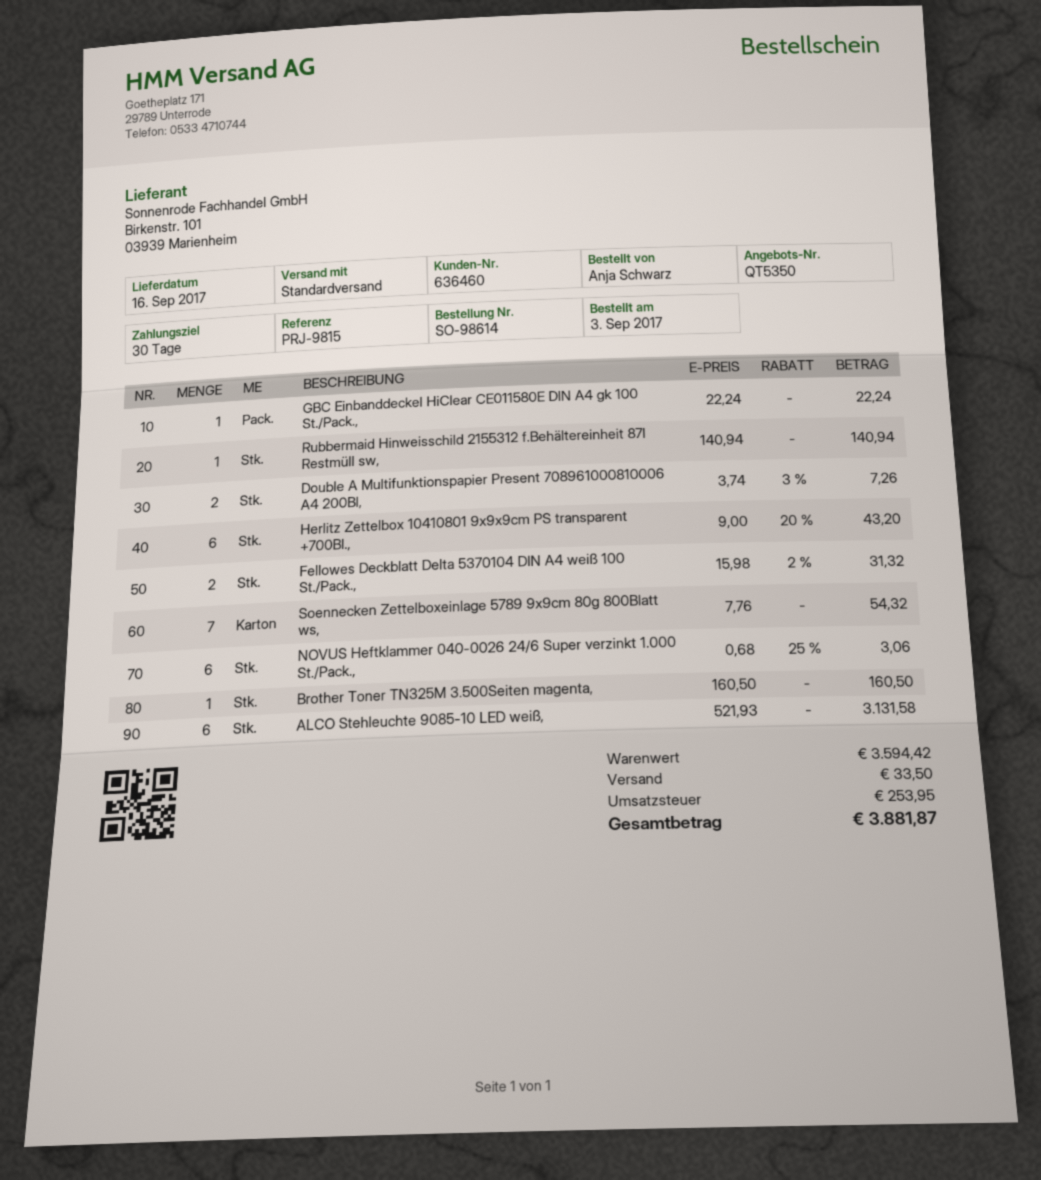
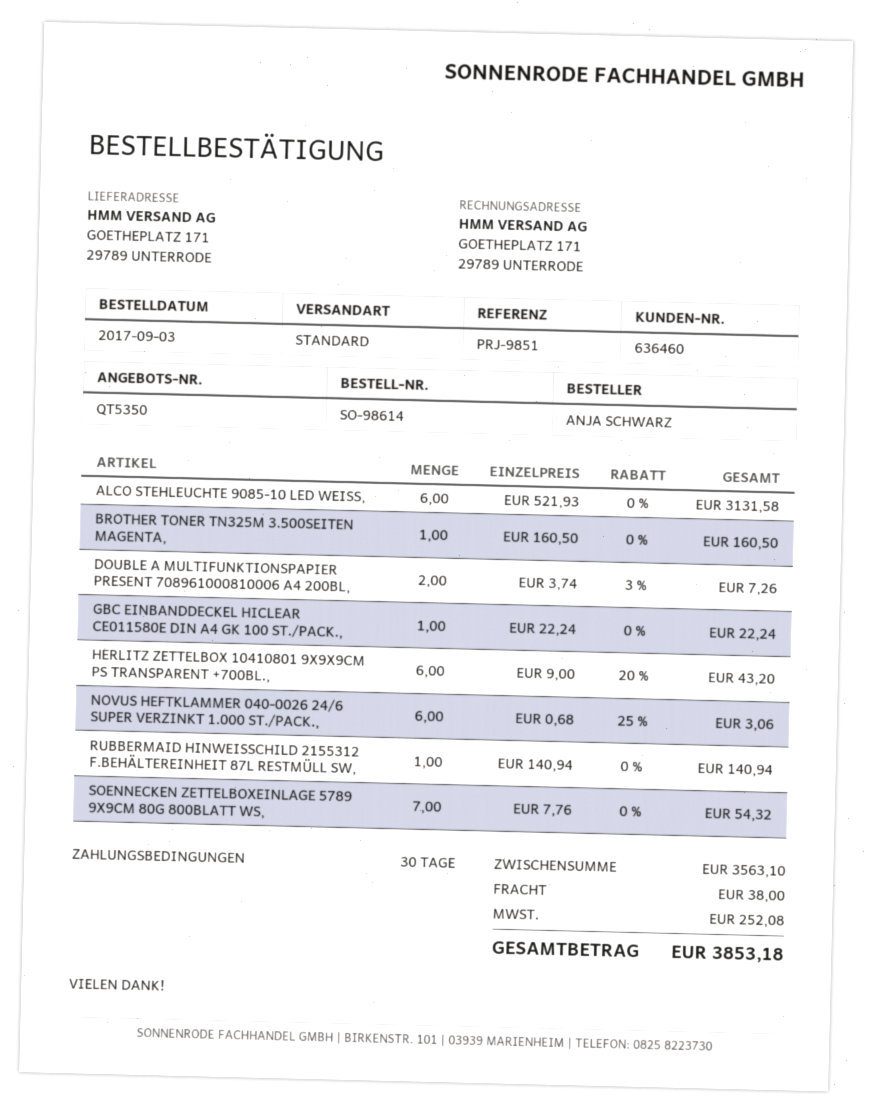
reference: PRJ-9815 -> PRJ-9851
Fellowes Deckblatt Delta 5370104 DIN A4 weiß 100 St./Pack.,: 2 x 15.98 - 2% = 31.32 -> none
subtotal: 3594.42 -> 3563.10
shipping: 33.50 -> 38.00
tax: 253.95 -> 252.08
total: 3881.87 -> 3853.18

